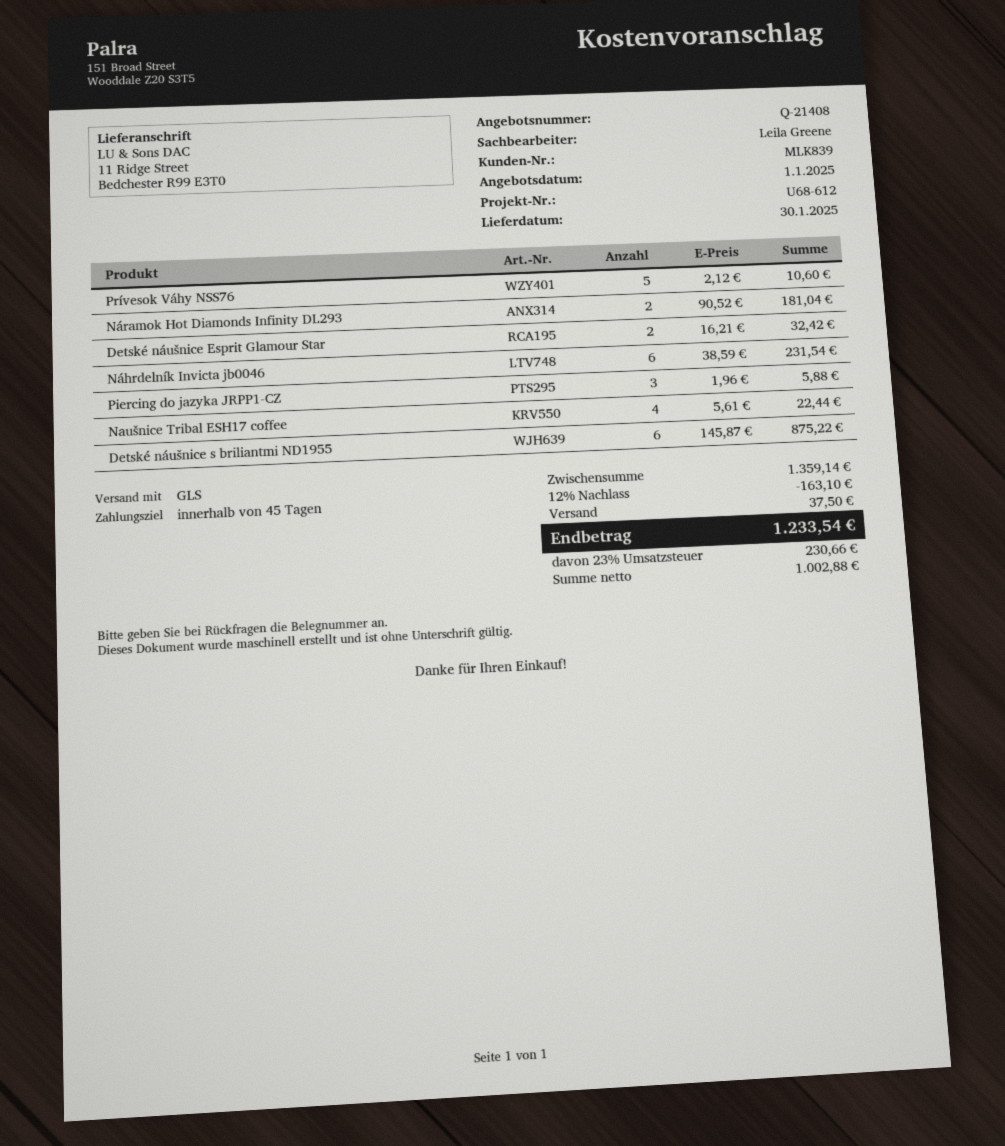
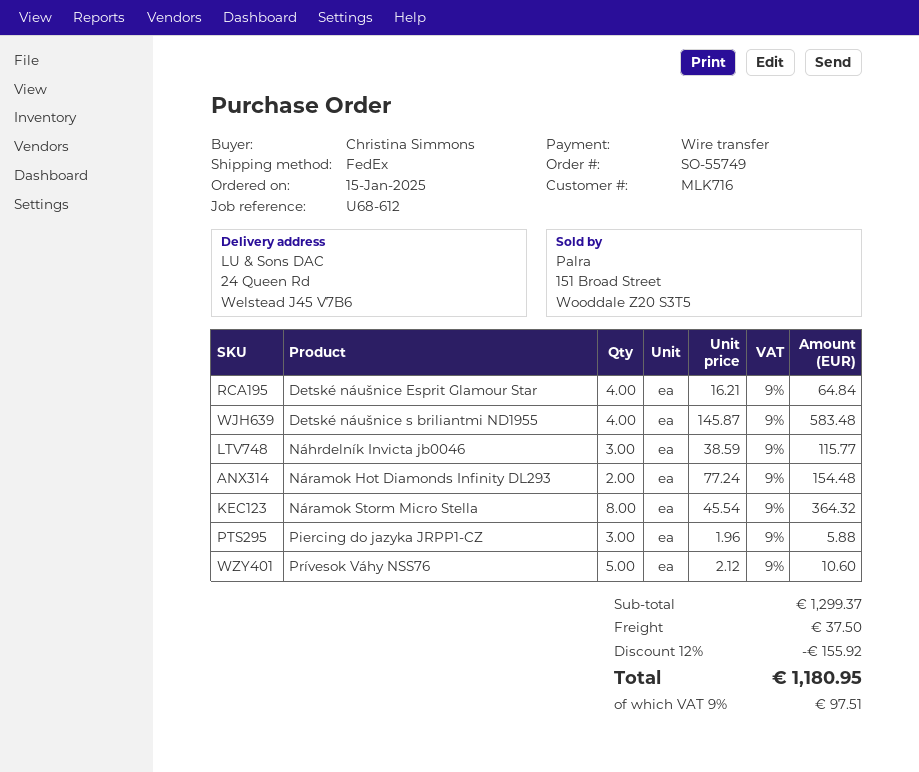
customer number: MLK839 -> MLK716
shipping method: GLS -> FedEx
ship to: 11 Ridge Street, Bedchester R99 E3T0 -> 24 Queen Rd, Welstead J45 V7B6
Náramok Hot Diamonds Infinity DL293: 2 x 90.52 = 181.04 -> 2 x 77.24 = 154.48
Detské náušnice Esprit Glamour Star: 2 x 16.21 = 32.42 -> 4 x 16.21 = 64.84
Náhrdelník Invicta jb0046: 6 x 38.59 = 231.54 -> 3 x 38.59 = 115.77
Naušnice Tribal ESH17 coffee: 4 x 5.61 = 22.44 -> none
Detské náušnice s briliantmi ND1955: 6 x 145.87 = 875.22 -> 4 x 145.87 = 583.48
Náramok Storm Micro Stella: none -> 8 x 45.54 = 364.32
subtotal: 1359.14 -> 1299.37
discount: 12% = 163.10 -> 12% = 155.92
tax: 23% = 230.66 -> 9% = 97.51
total: 1233.54 -> 1180.95

